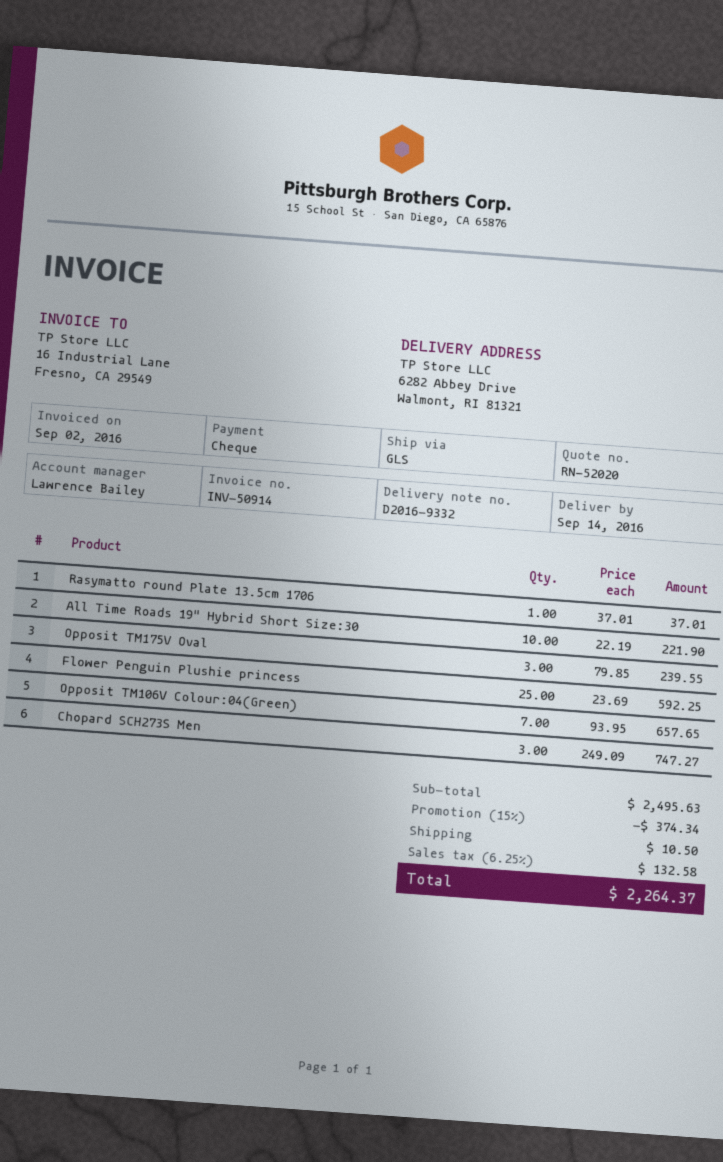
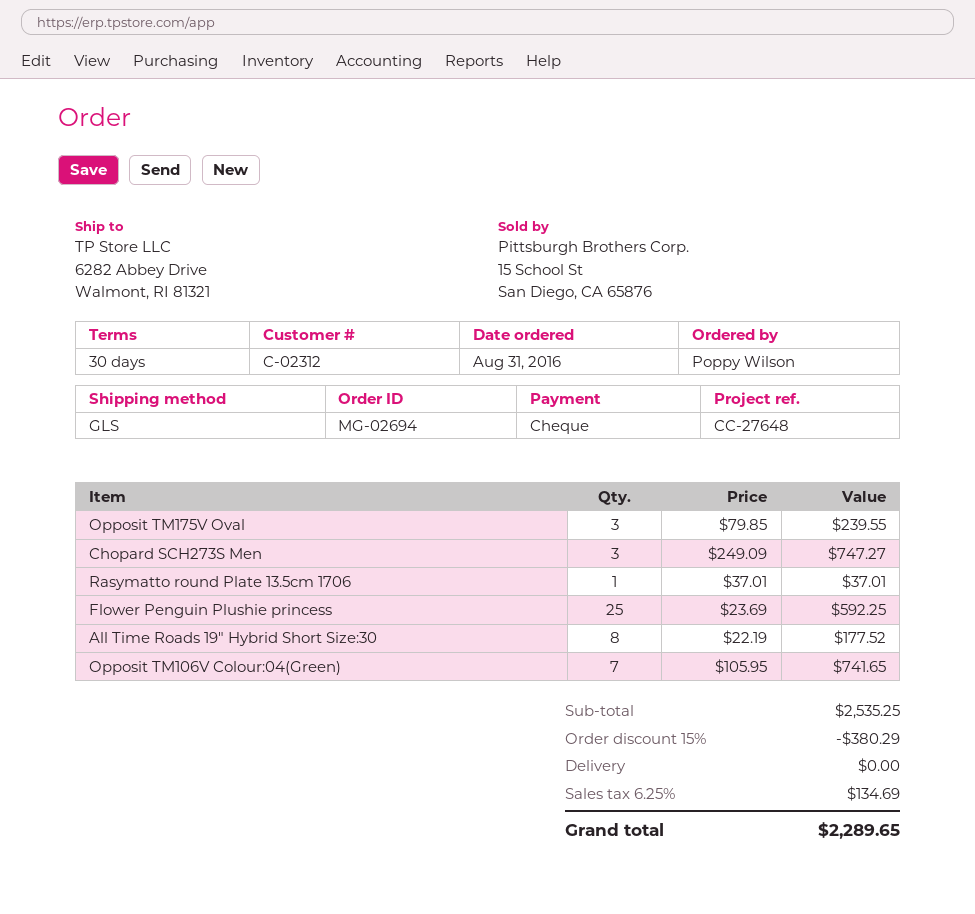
All Time Roads 19" Hybrid Short Size:30: 10 x 22.19 = 221.90 -> 8 x 22.19 = 177.52
Opposit TM106V Colour:04(Green): 7 x 93.95 = 657.65 -> 7 x 105.95 = 741.65
subtotal: 2495.63 -> 2535.25
discount: 15% = 374.34 -> 15% = 380.29
shipping: 10.50 -> 0.00
tax: 6.25% = 132.58 -> 6.25% = 134.69
total: 2264.37 -> 2289.65

